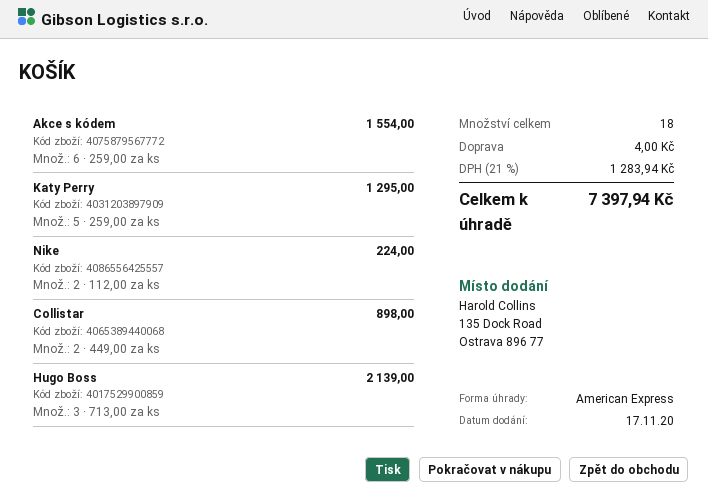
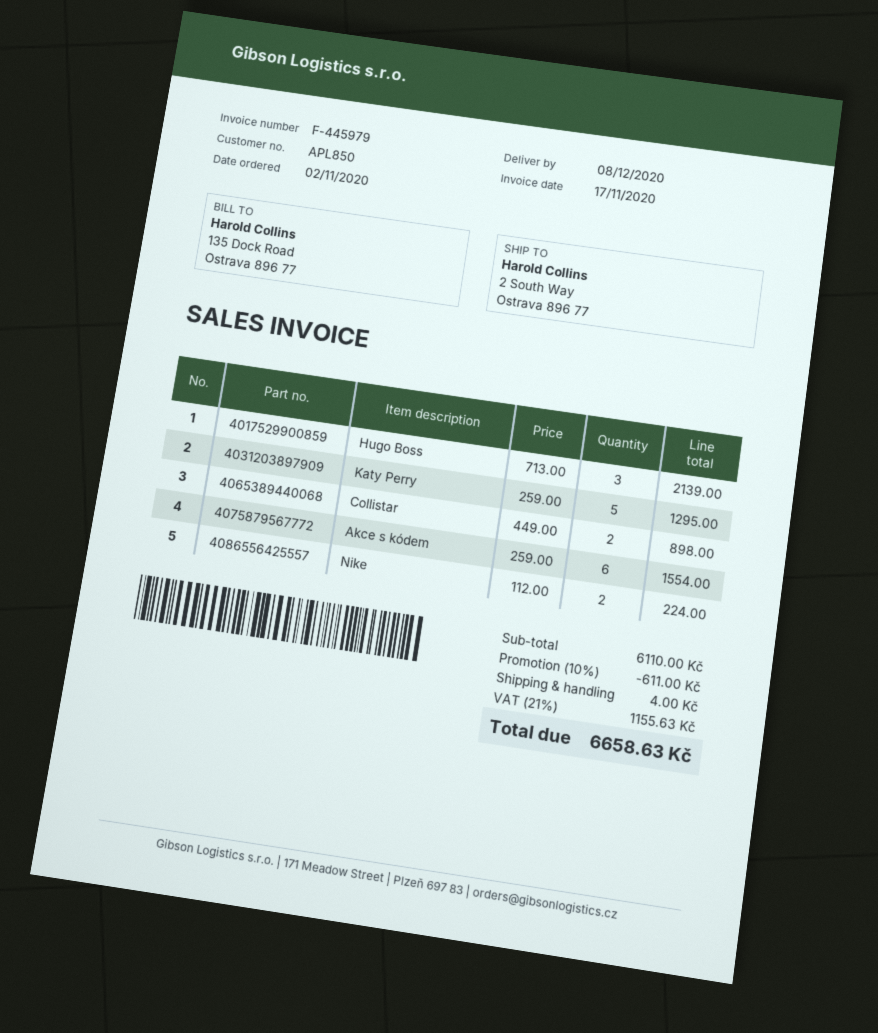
delivery date: 2020-11-17 -> 2020-12-08
ship to: 135 Dock Road, Ostrava 896 77 -> 2 South Way, Ostrava 896 77
discount: none -> 10% = 611.00
tax: 21% = 1283.94 -> 21% = 1155.63
total: 7397.94 -> 6658.63

